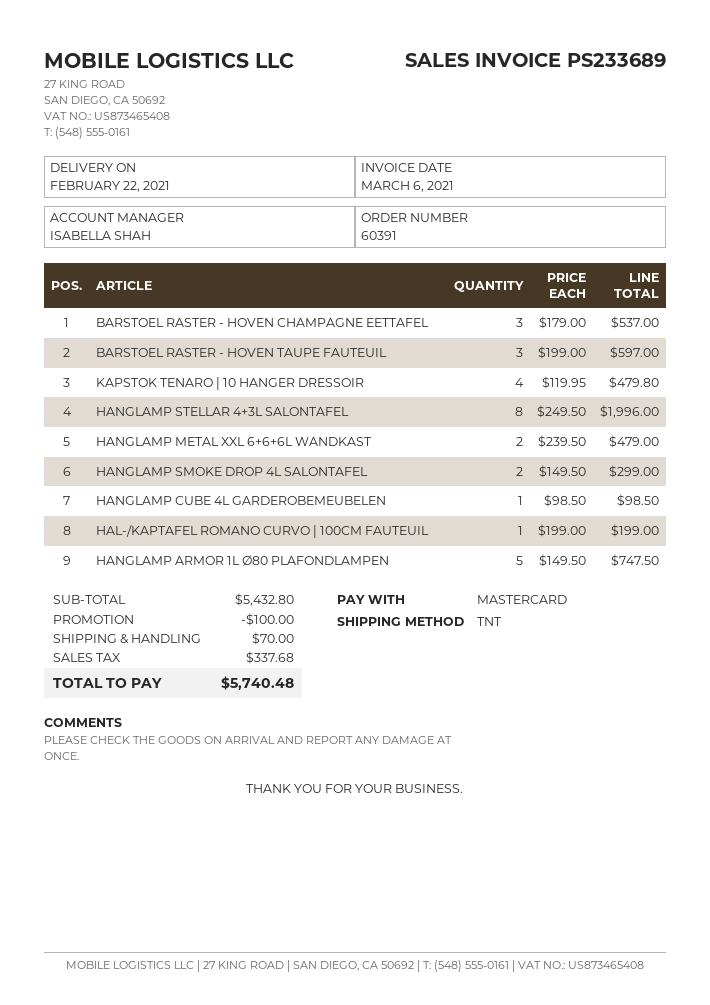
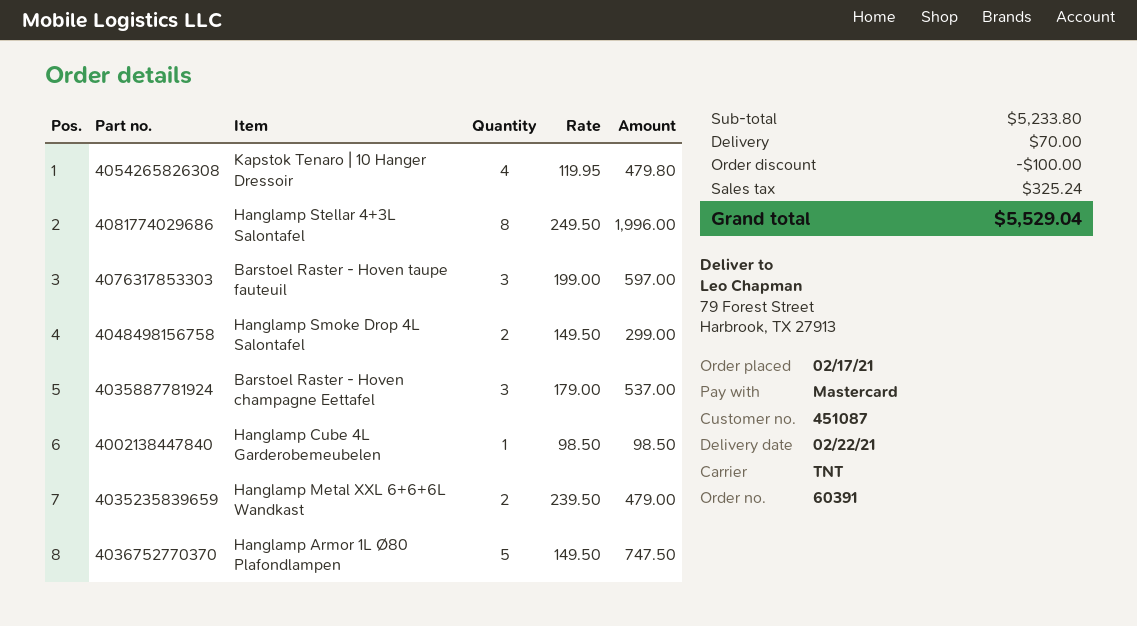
HAL-/KAPTAFEL ROMANO CURVO | 100CM FAUTEUIL: 1 x 199.00 = 199.00 -> none
subtotal: 5432.80 -> 5233.80
tax: 337.68 -> 325.24
total: 5740.48 -> 5529.04

